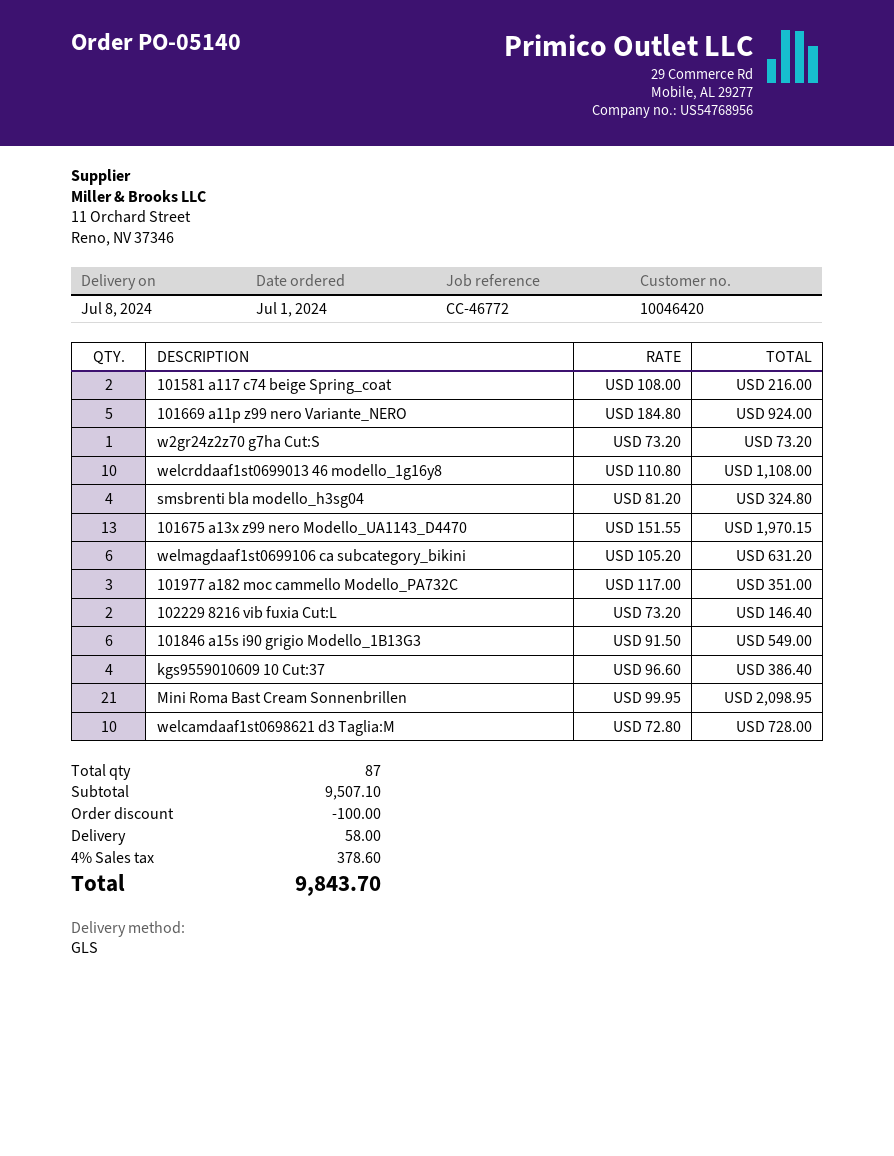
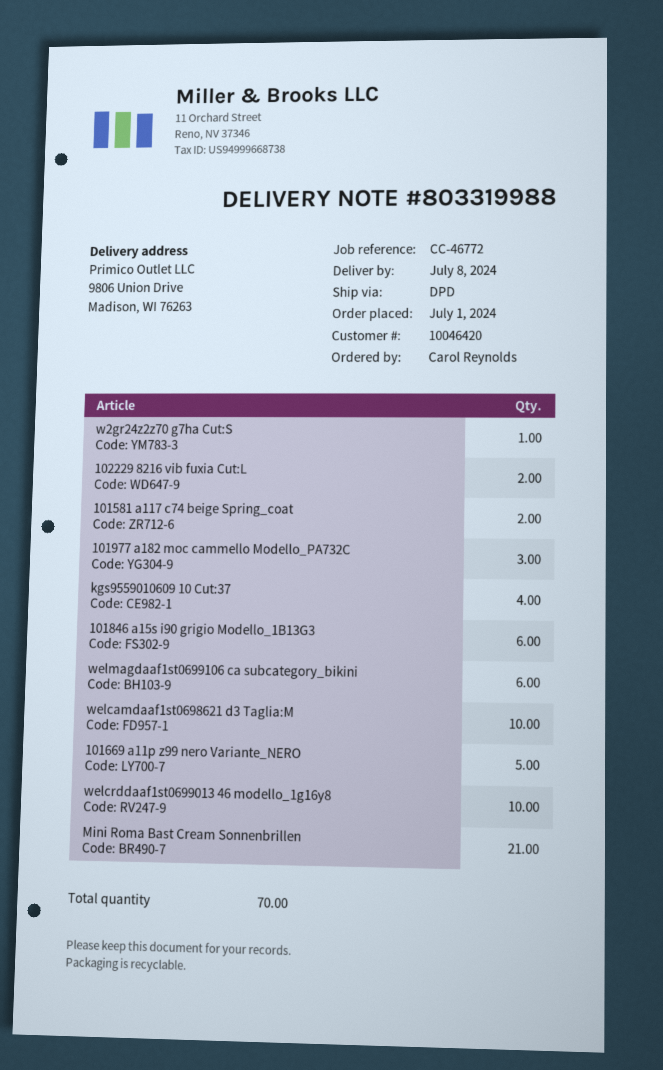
shipping method: GLS -> DPD
smsbrenti bla modello_h3sg04: 4 -> none
101675 a13x z99 nero Modello_UA1143_D4470: 13 -> none
total quantity: 87 -> 70

